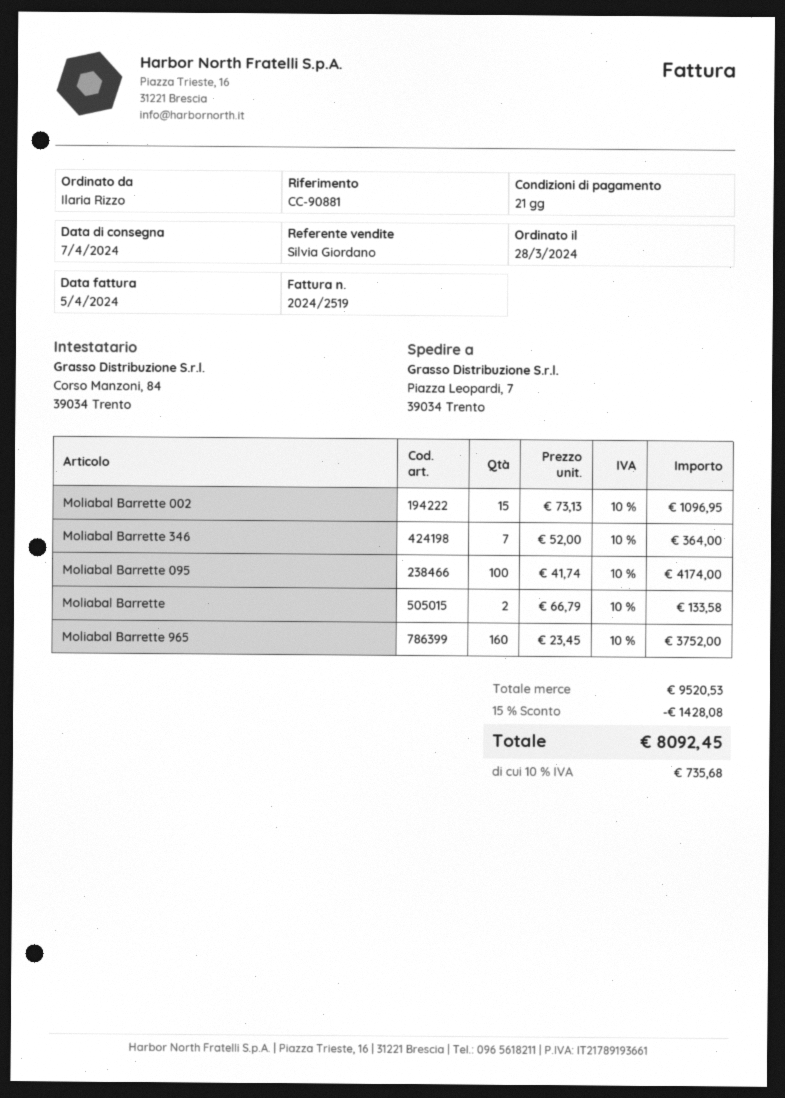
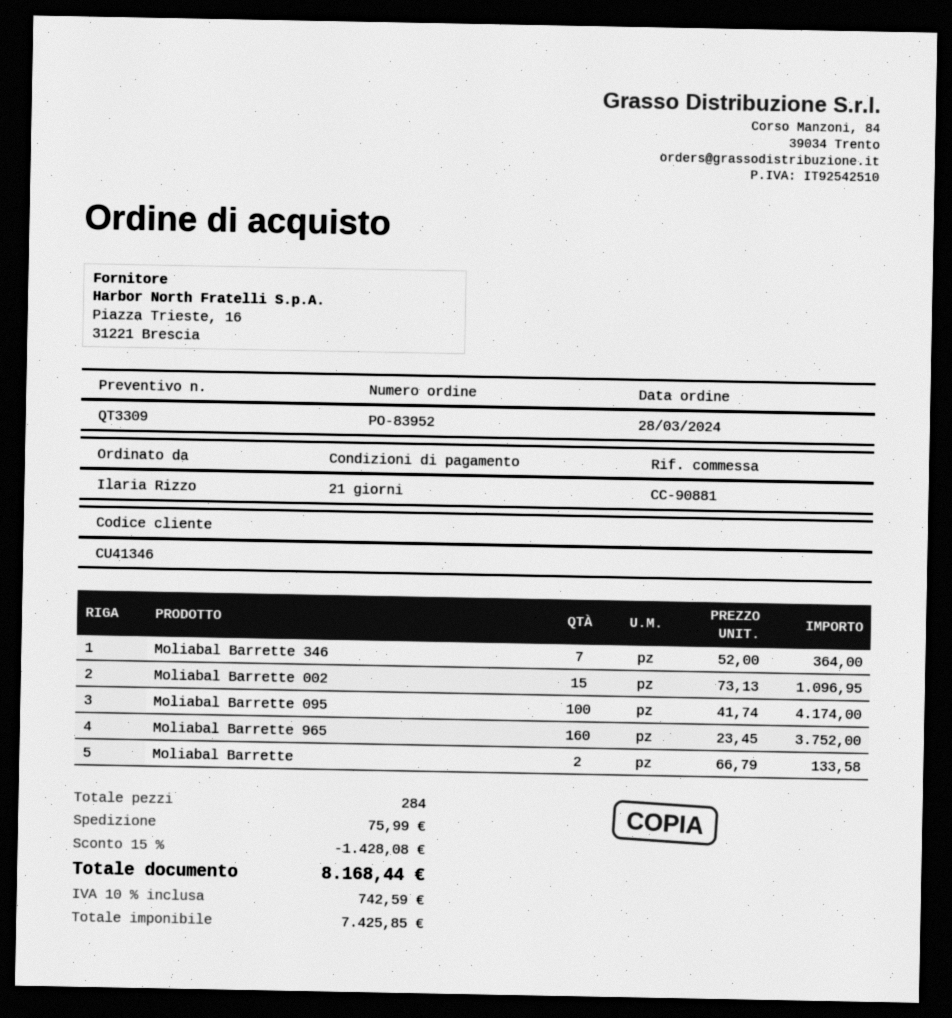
shipping: none -> 75.99
tax: 10% = 735.68 -> 10% = 742.59
total: 8092.45 -> 8168.44

